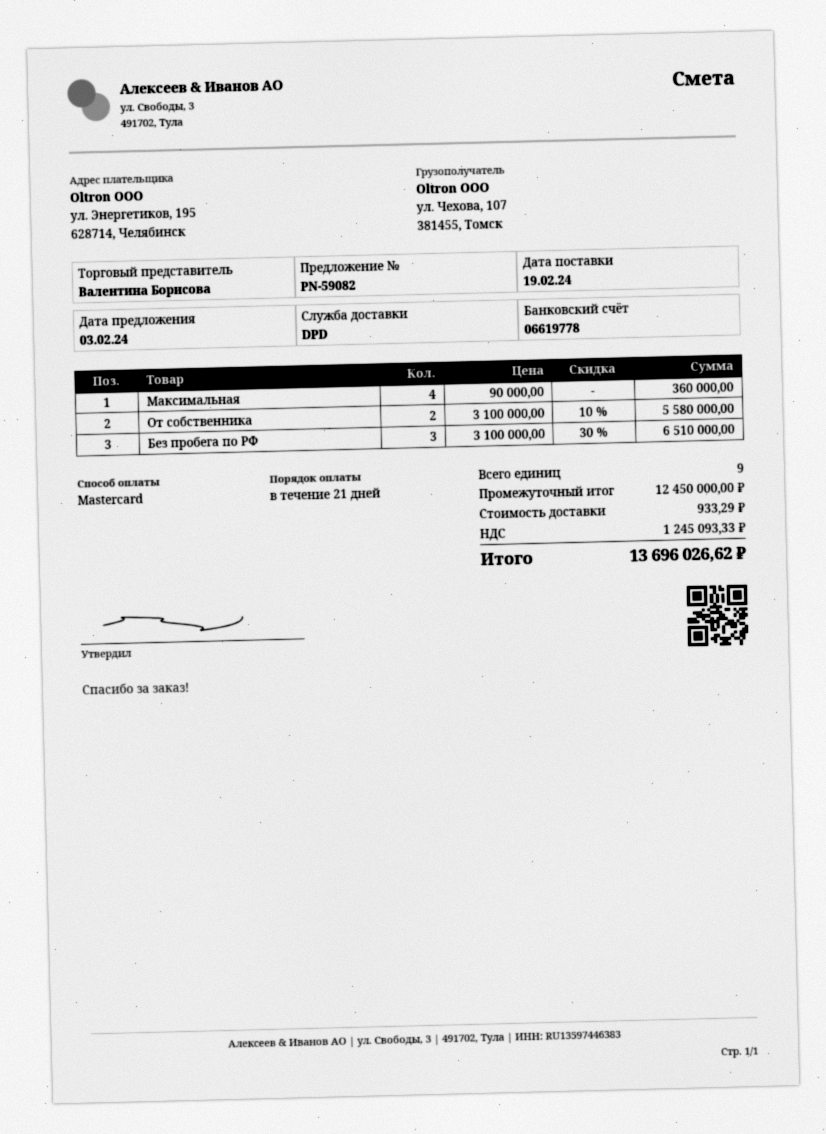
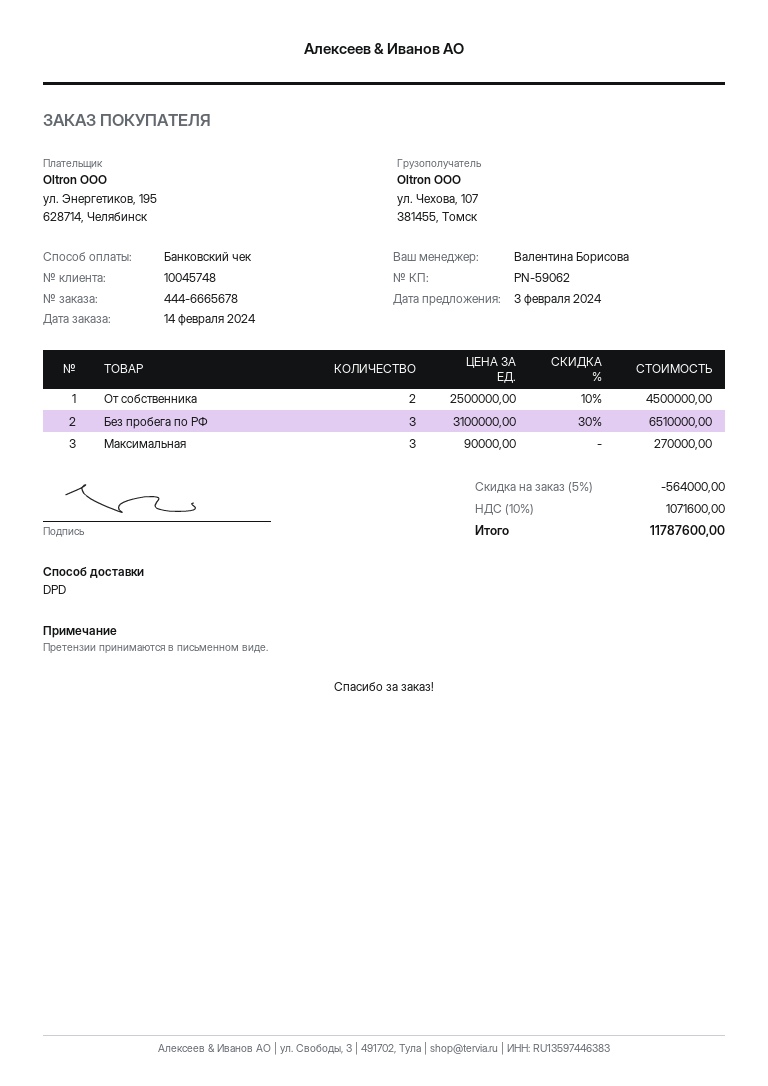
quote number: PN-59082 -> PN-59062
payment method: Mastercard -> cheque
Максимальная: 4 x 90000.00 = 360000.00 -> 3 x 90000.00 = 270000.00
От собственника: 2 x 3100000.00 - 10% = 5580000.00 -> 2 x 2500000.00 - 10% = 4500000.00
discount: none -> 5% = 564000.00
shipping: 933.29 -> none
tax: 1245093.33 -> 1071600.00
total: 13696026.62 -> 11787600.00

